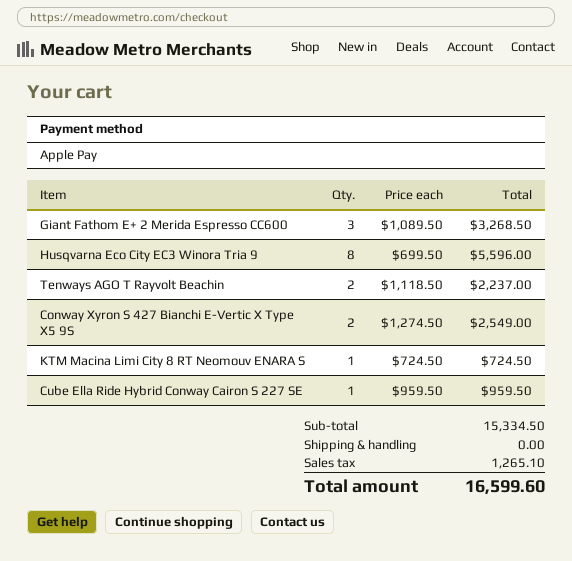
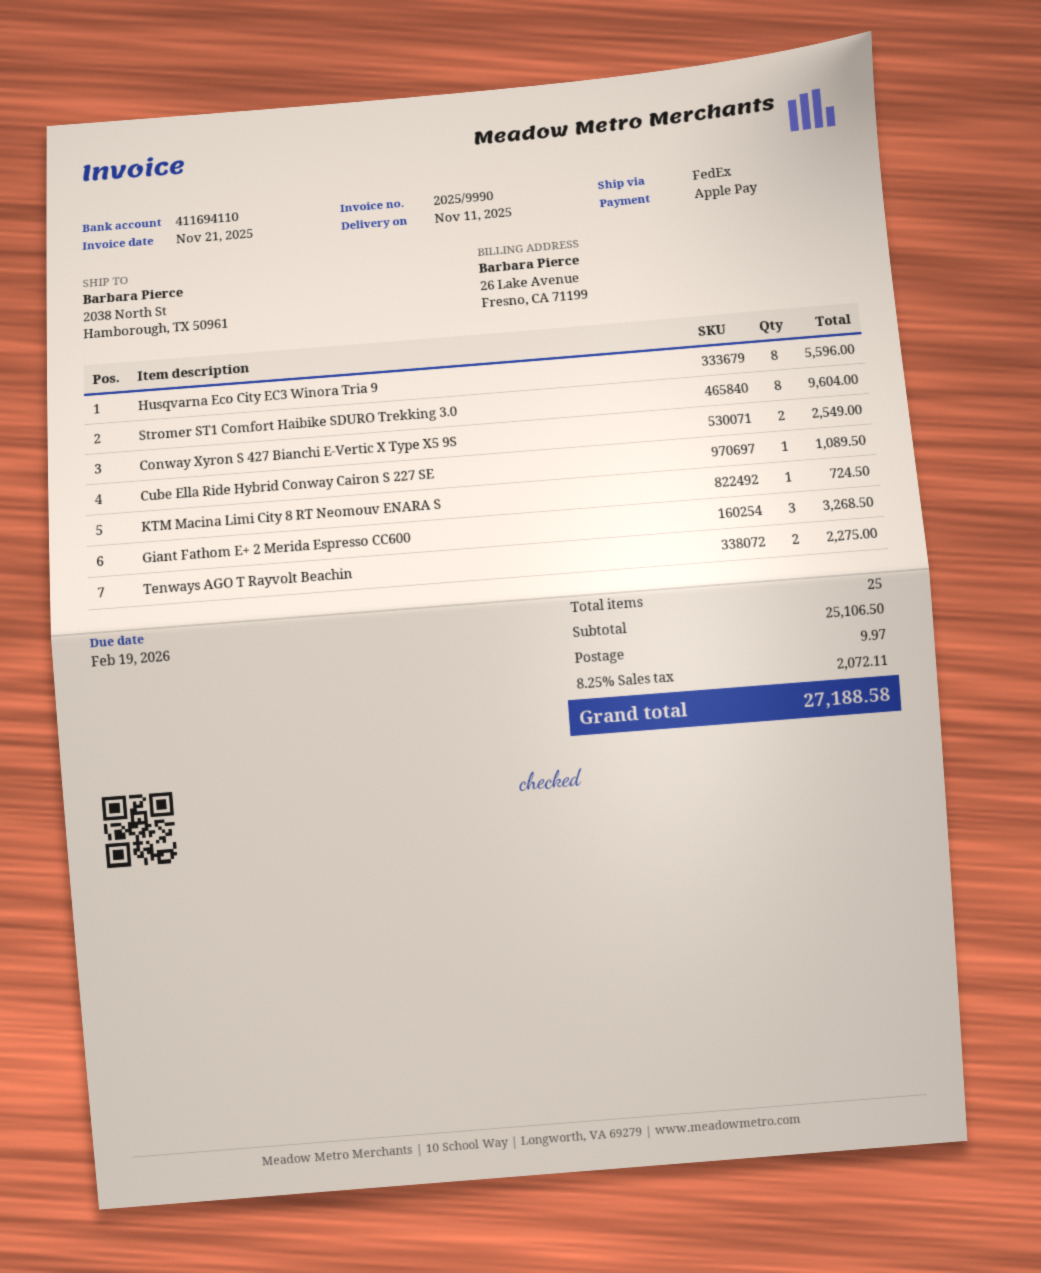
Tenways AGO T Rayvolt Beachin: 2 for 2237.00 -> 2 for 2275.00
Cube Ella Ride Hybrid Conway Cairon S 227 SE: 1 for 959.50 -> 1 for 1089.50
Stromer ST1 Comfort Haibike SDURO Trekking 3.0: none -> 8 for 9604.00
subtotal: 15334.50 -> 25106.50
shipping: 0.00 -> 9.97
tax: 1265.10 -> 2072.11
total: 16599.60 -> 27188.58

